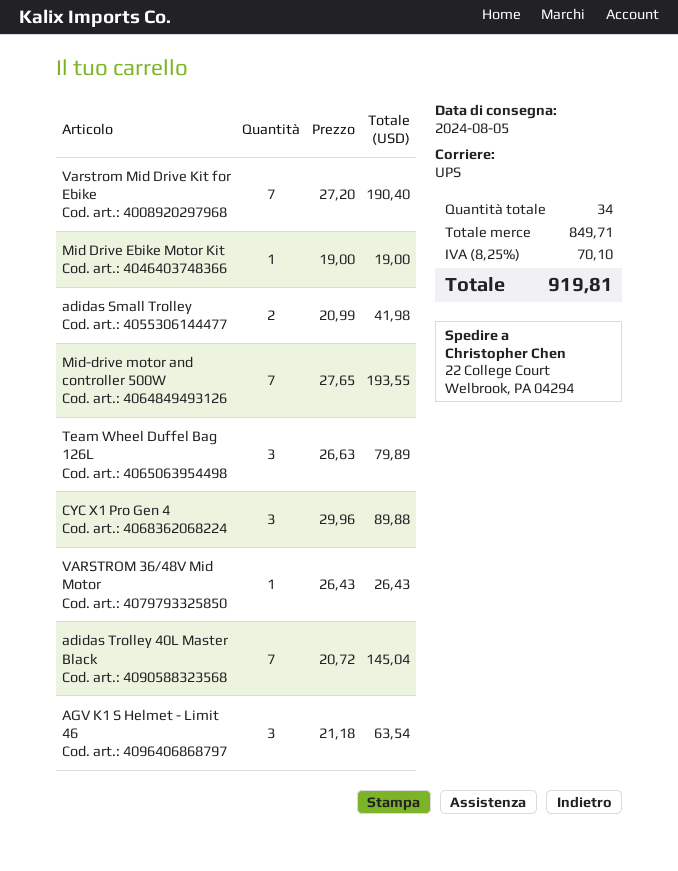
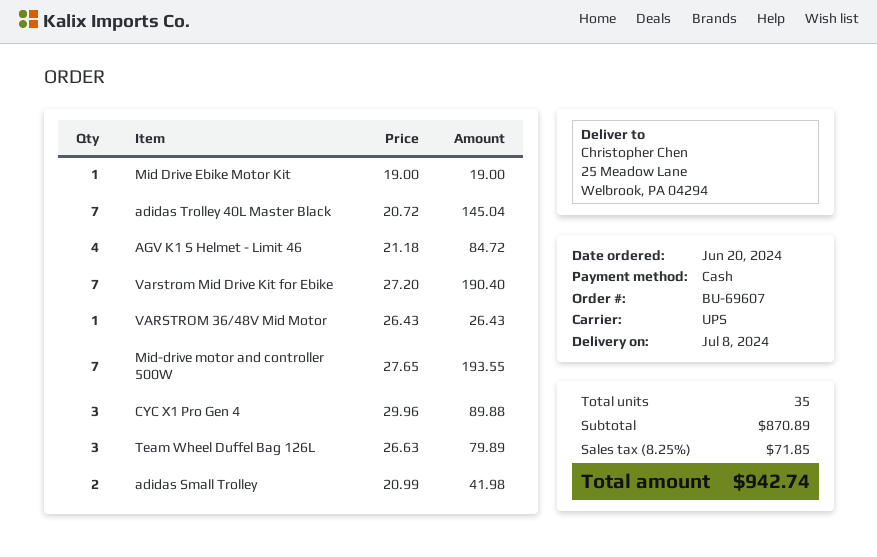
delivery date: 2024-08-05 -> 2024-07-08
ship to: 22 College Court, Welbrook, PA 04294 -> 25 Meadow Lane, Welbrook, PA 04294
AGV K1 S Helmet - Limit 46: 3 x 21.18 = 63.54 -> 4 x 21.18 = 84.72
total quantity: 34 -> 35
subtotal: 849.71 -> 870.89
tax: 8.25% = 70.10 -> 8.25% = 71.85
total: 919.81 -> 942.74

